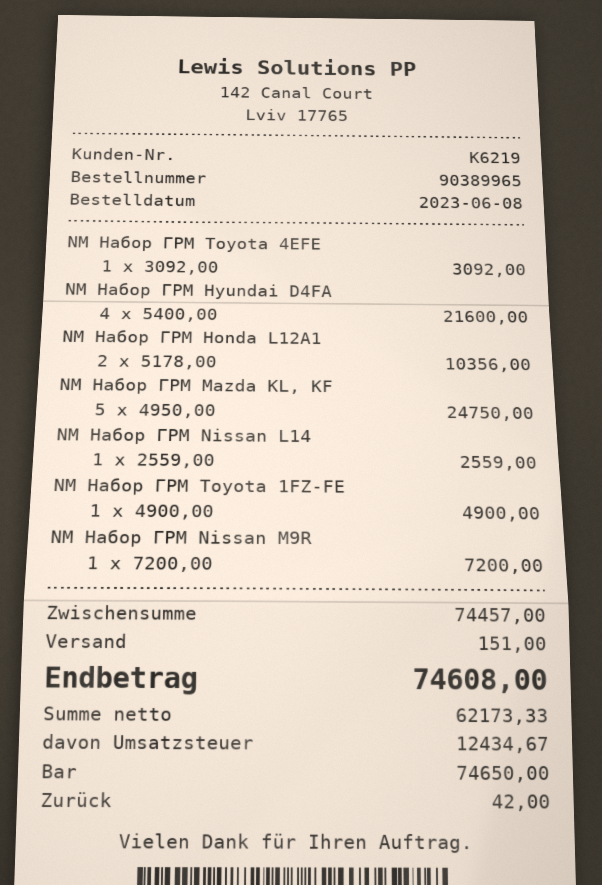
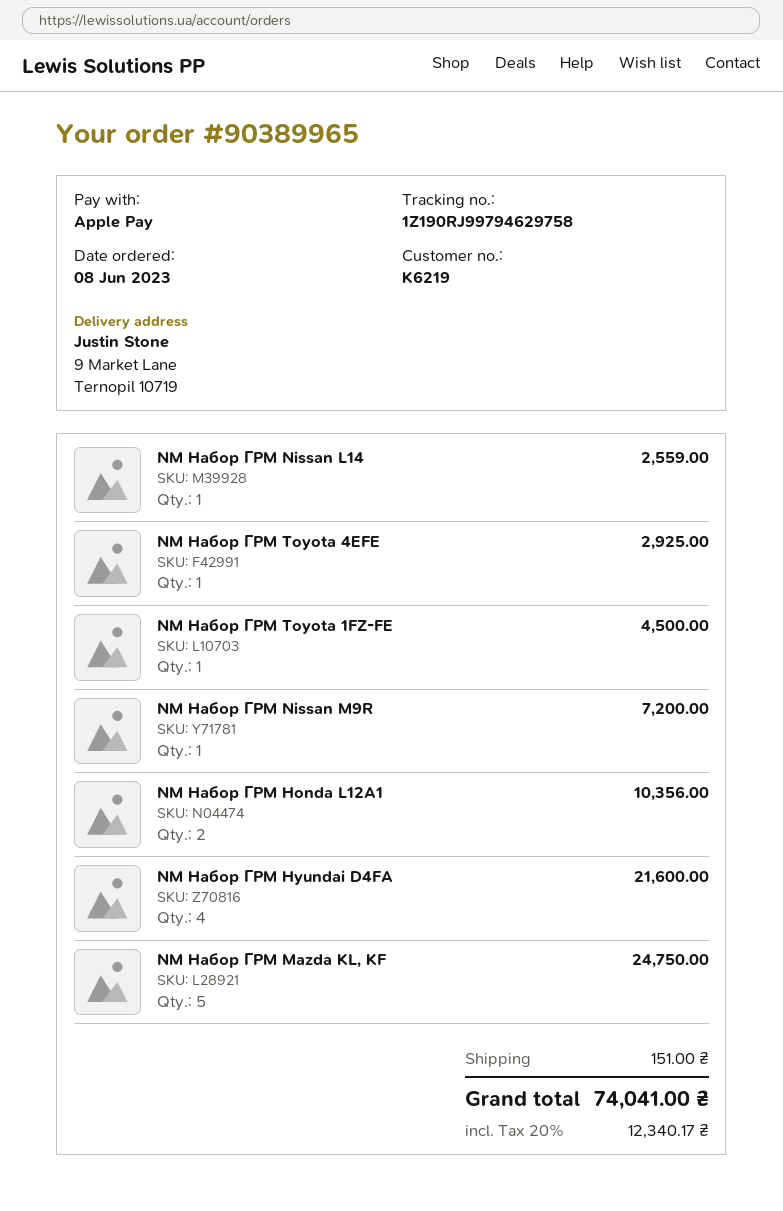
payment method: cash -> Apple Pay
NM Набор ГРМ Toyota 4EFE: 1 for 3092.00 -> 1 for 2925.00
NM Набор ГРМ Toyota 1FZ-FE: 1 for 4900.00 -> 1 for 4500.00
tax: 12434.67 -> 12340.17
total: 74608.00 -> 74041.00

